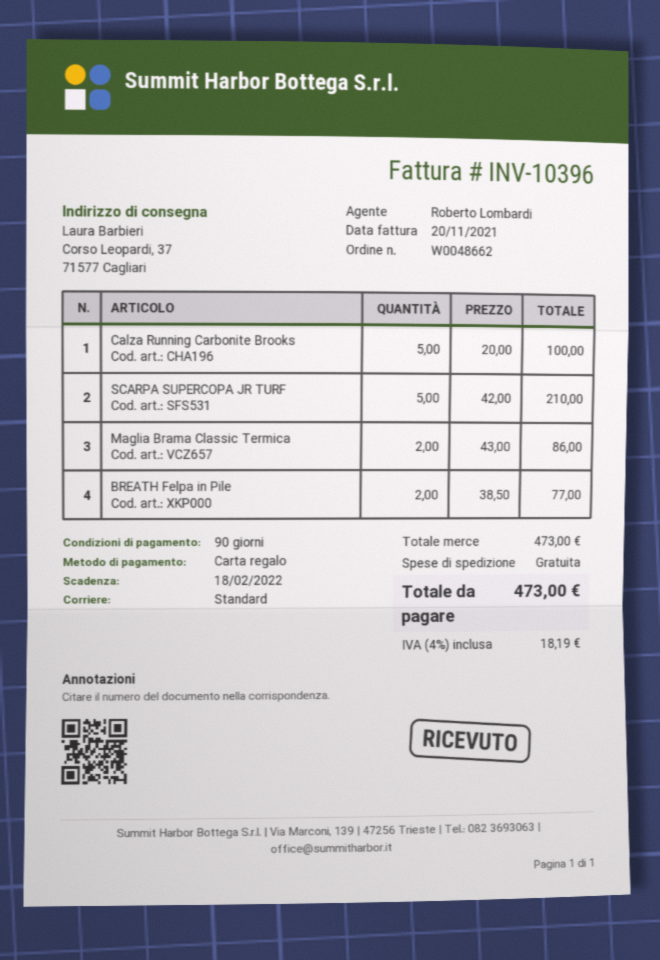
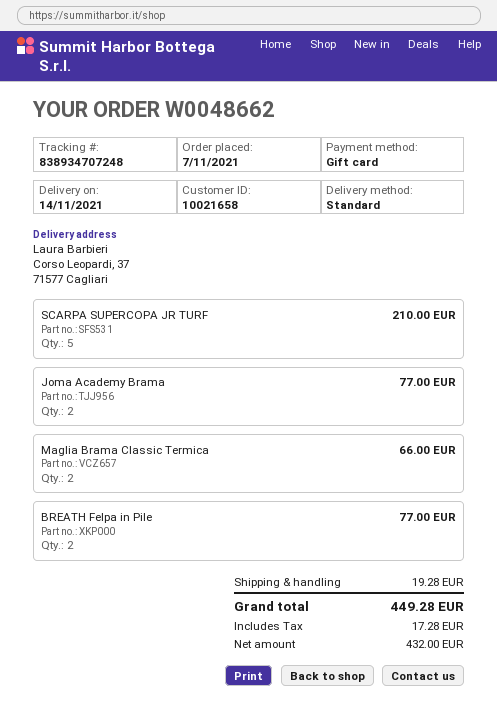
Calza Running Carbonite Brooks: 5 for 100.00 -> none
Maglia Brama Classic Termica: 2 for 86.00 -> 2 for 66.00
Joma Academy Brama: none -> 2 for 77.00
shipping: 0.00 -> 19.28
tax: 18.19 -> 17.28
total: 473.00 -> 449.28

